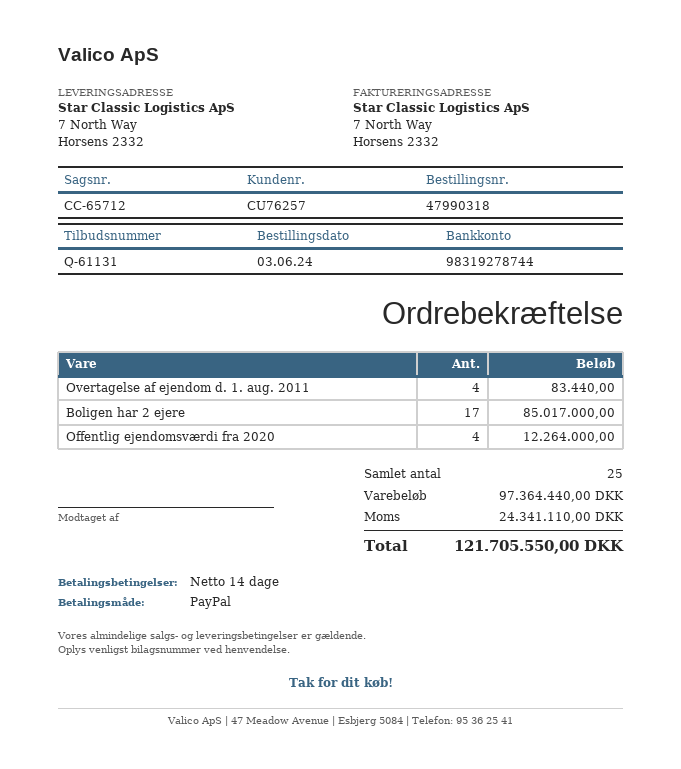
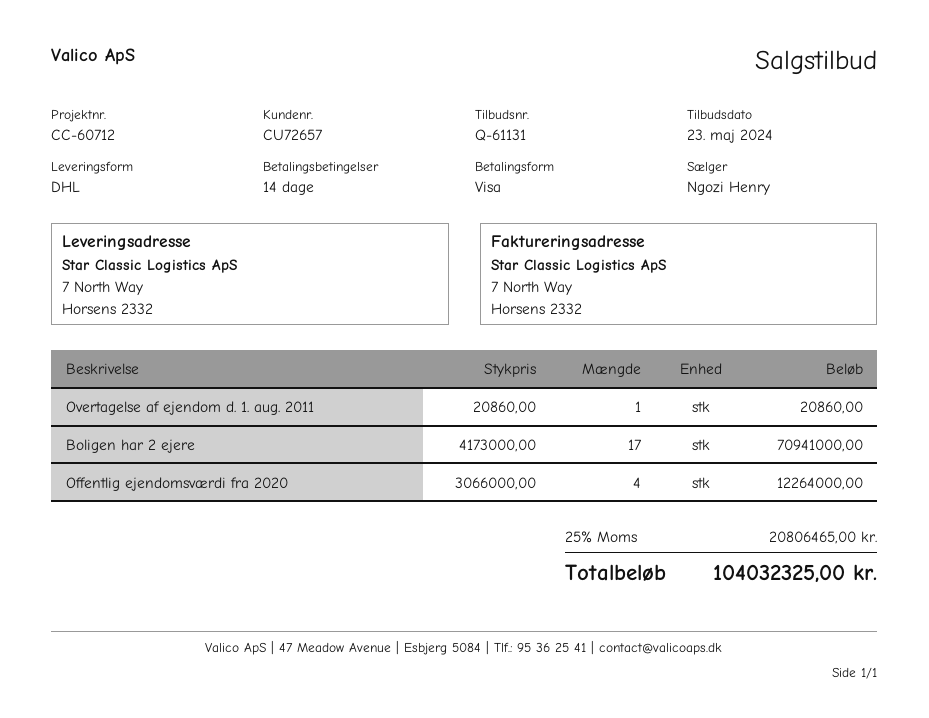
customer number: CU76257 -> CU72657
reference: CC-65712 -> CC-60712
payment method: PayPal -> Visa
Overtagelse af ejendom d. 1. aug. 2011: 4 for 83440.00 -> 1 for 20860.00
Boligen har 2 ejere: 17 for 85017000.00 -> 17 for 70941000.00
tax: 24341110.00 -> 20806465.00
total: 121705550.00 -> 104032325.00

